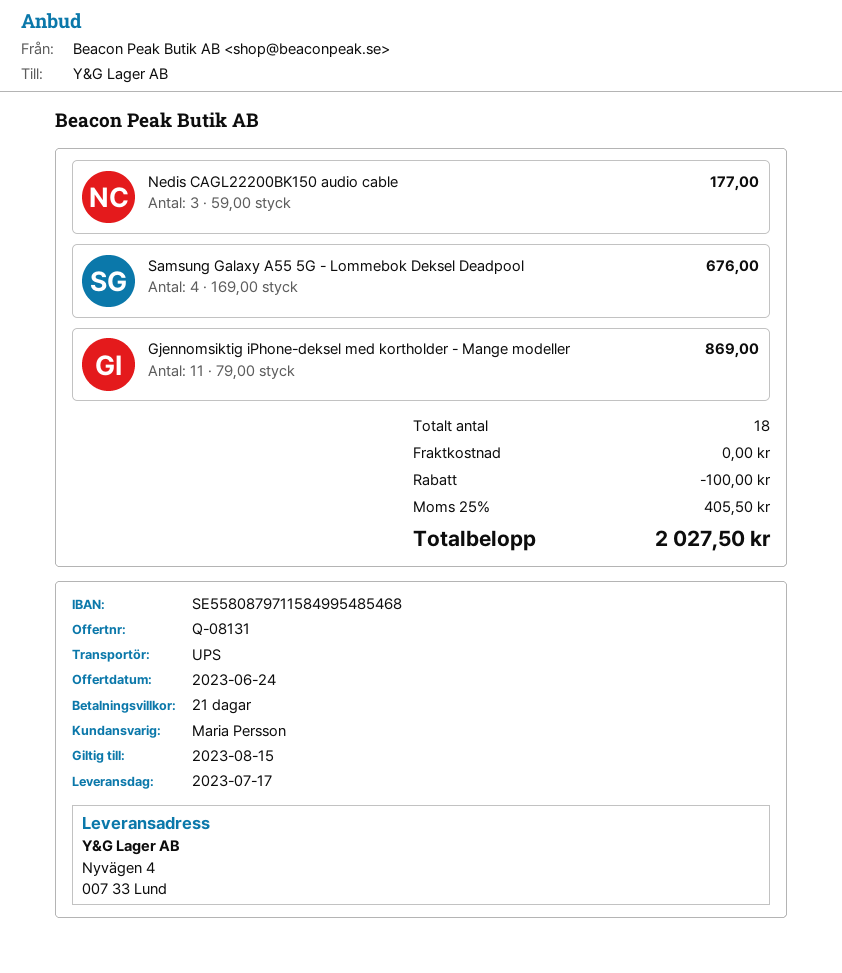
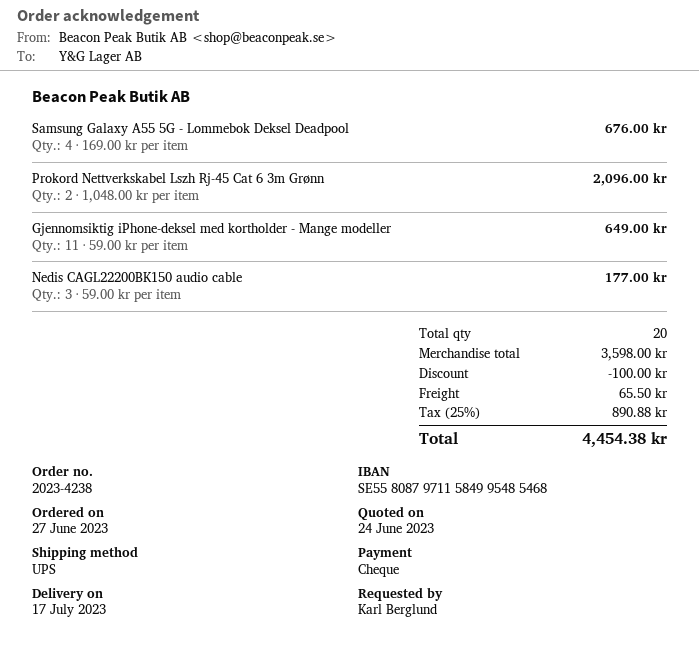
Gjennomsiktig iPhone-deksel med kortholder - Mange modeller: 11 x 79.00 = 869.00 -> 11 x 59.00 = 649.00
Prokord Nettverkskabel Lszh Rj-45 Cat 6 3m Grønn: none -> 2 x 1048.00 = 2096.00
total quantity: 18 -> 20
shipping: 0.00 -> 65.50
tax: 25% = 405.50 -> 25% = 890.88
total: 2027.50 -> 4454.38

